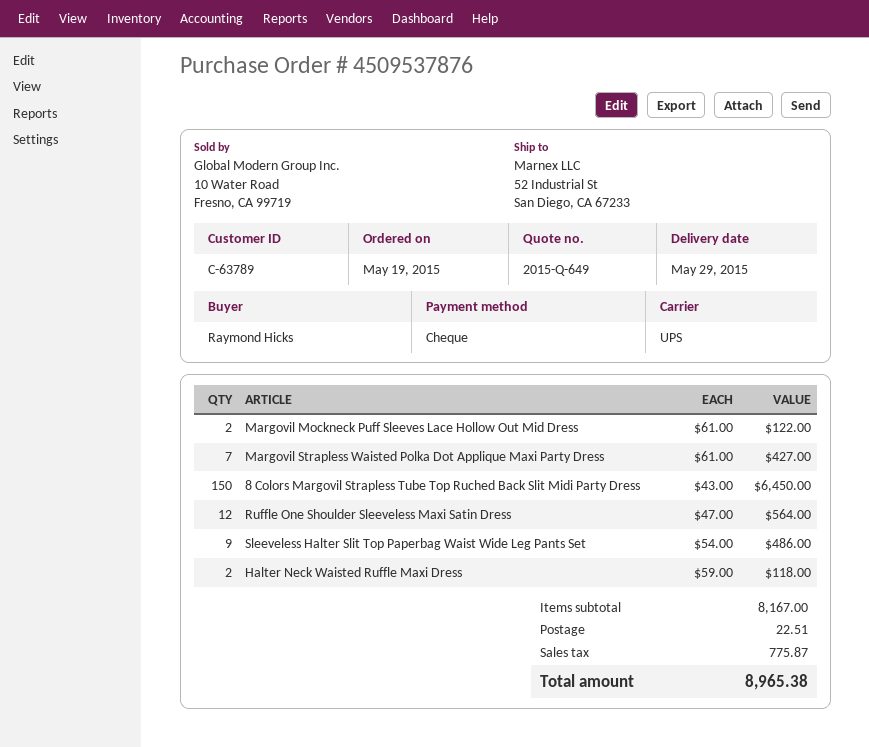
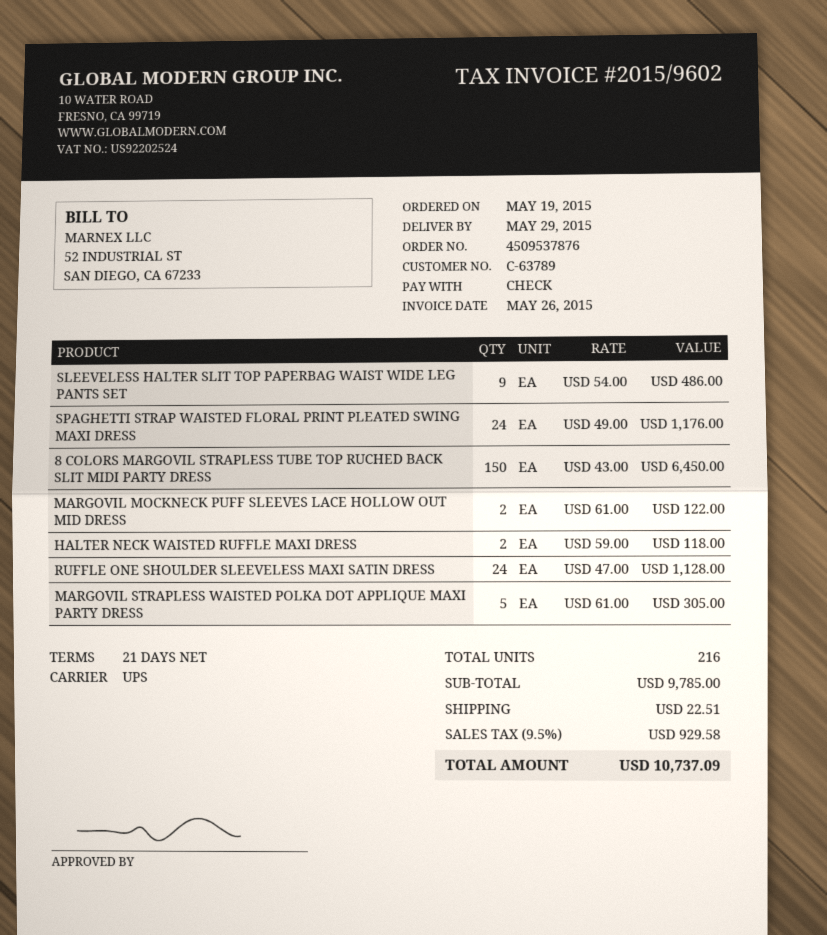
Margovil Strapless Waisted Polka Dot Applique Maxi Party Dress: 7 x 61.00 = 427.00 -> 5 x 61.00 = 305.00
Ruffle One Shoulder Sleeveless Maxi Satin Dress: 12 x 47.00 = 564.00 -> 24 x 47.00 = 1128.00
SPAGHETTI STRAP WAISTED FLORAL PRINT PLEATED SWING MAXI DRESS: none -> 24 x 49.00 = 1176.00
subtotal: 8167.00 -> 9785.00
tax: 775.87 -> 929.58
total: 8965.38 -> 10737.09

